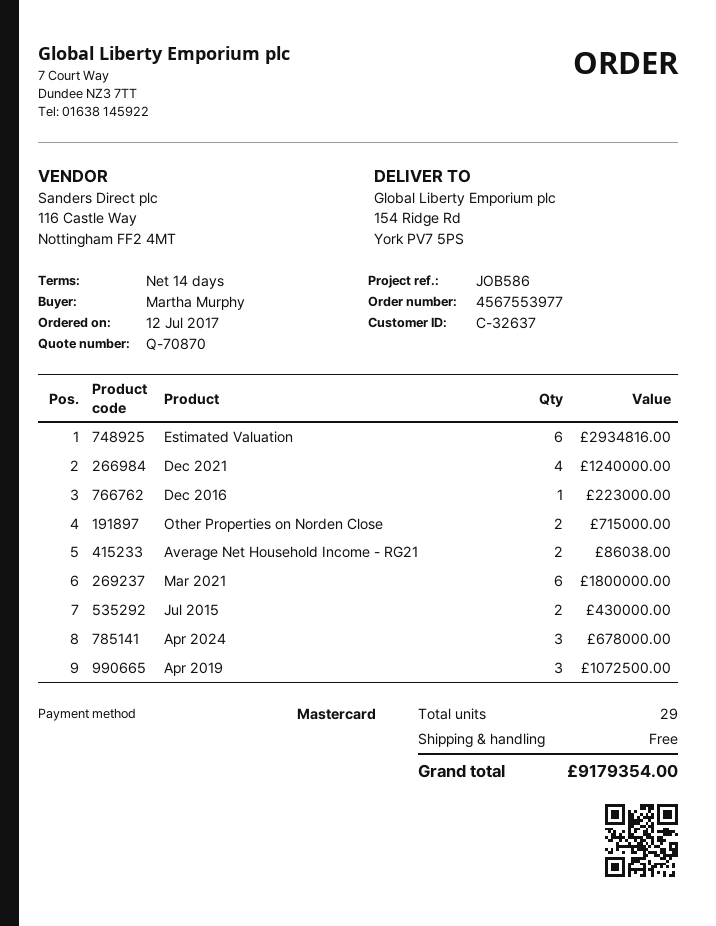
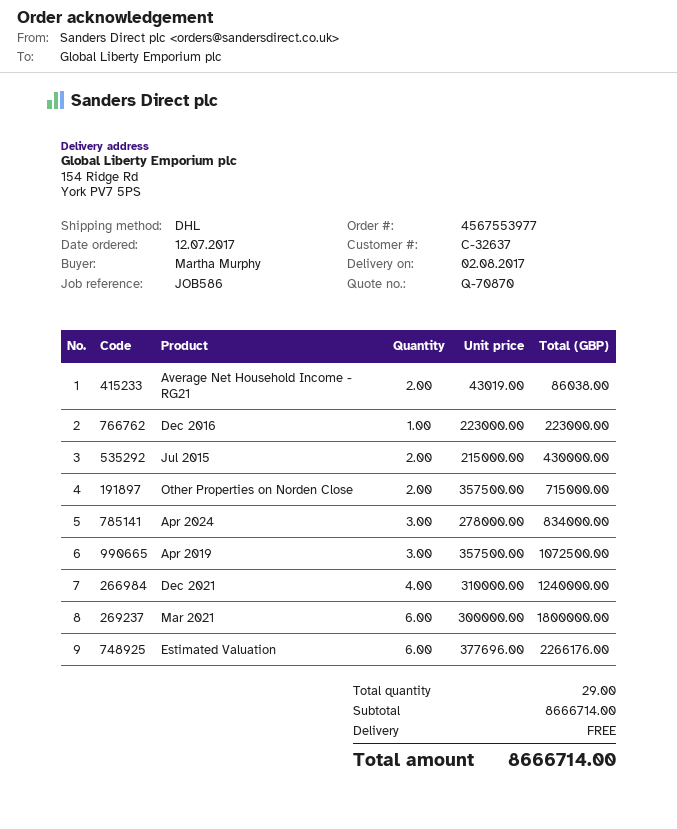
Estimated Valuation: 6 for 2934816.00 -> 6 for 2266176.00
Apr 2024: 3 for 678000.00 -> 3 for 834000.00
total: 9179354.00 -> 8666714.00

